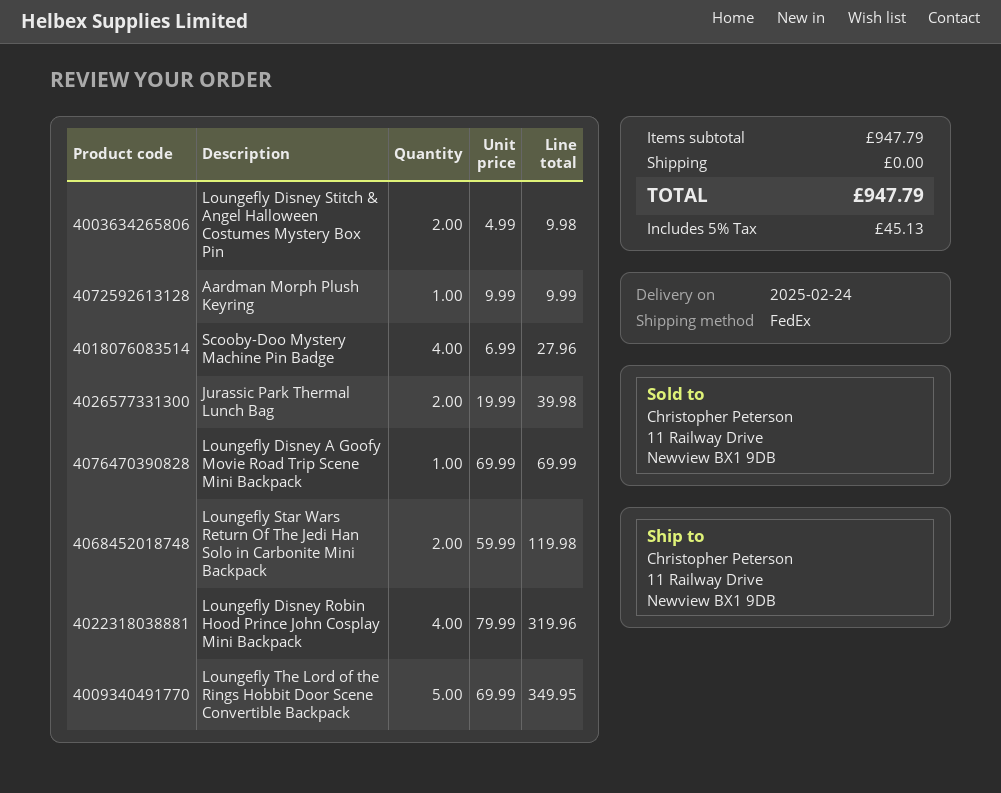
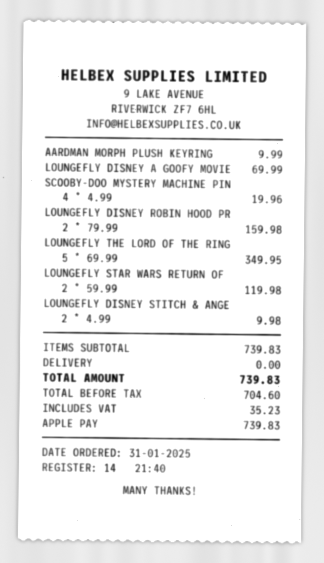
Scooby-Doo Mystery Machine Pin Badge: 4 x 6.99 = 27.96 -> 4 x 4.99 = 19.96
Jurassic Park Thermal Lunch Bag: 2 x 19.99 = 39.98 -> none
Loungefly Disney Robin Hood Prince John Cosplay Mini Backpack: 4 x 79.99 = 319.96 -> 2 x 79.99 = 159.98
subtotal: 947.79 -> 739.83
tax: 45.13 -> 35.23
total: 947.79 -> 739.83

